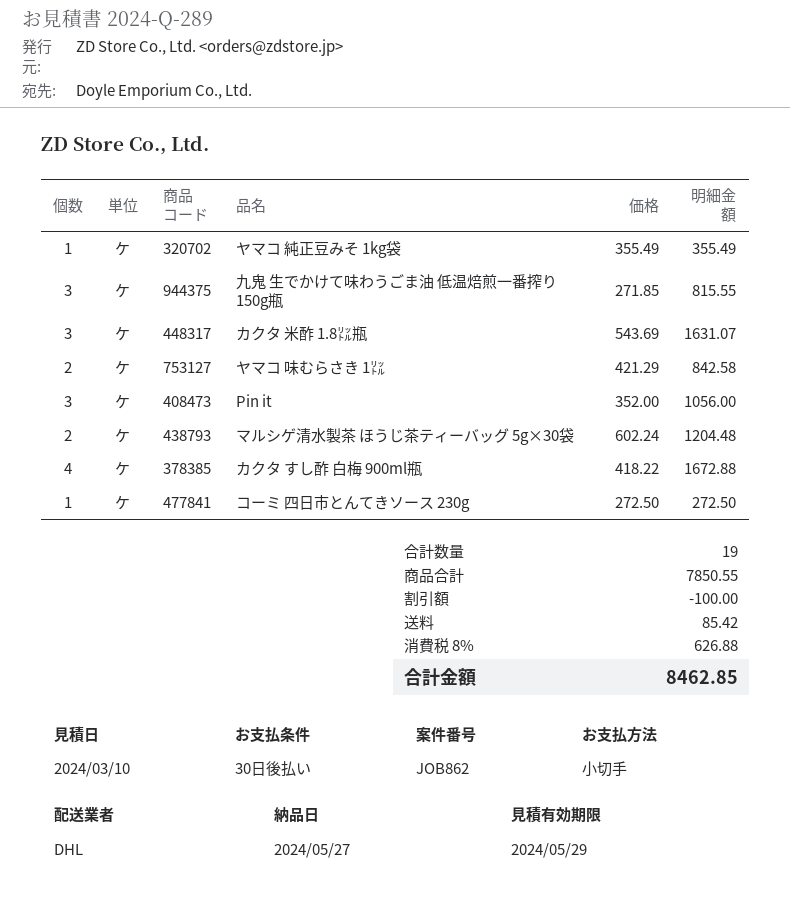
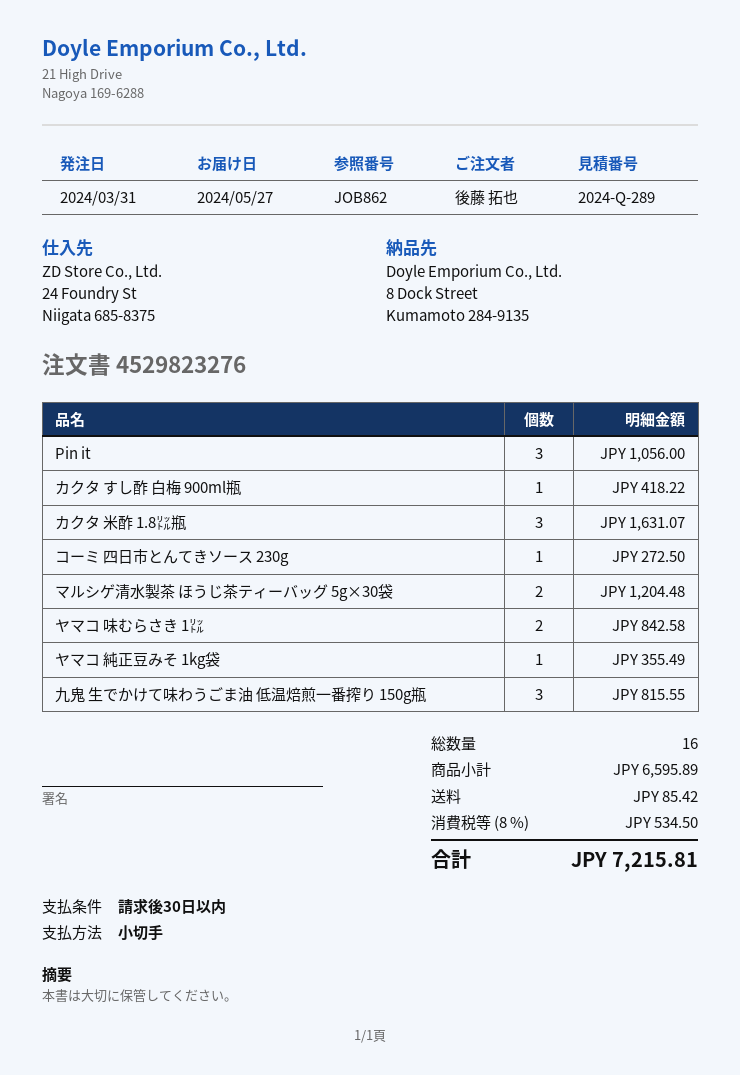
カクタ すし酢 白梅 900ml瓶: 4 for 1672.88 -> 1 for 418.22
total quantity: 19 -> 16
subtotal: 7850.55 -> 6595.89
discount: 100.00 -> none
tax: 8% = 626.88 -> 8% = 534.50
total: 8462.85 -> 7215.81

